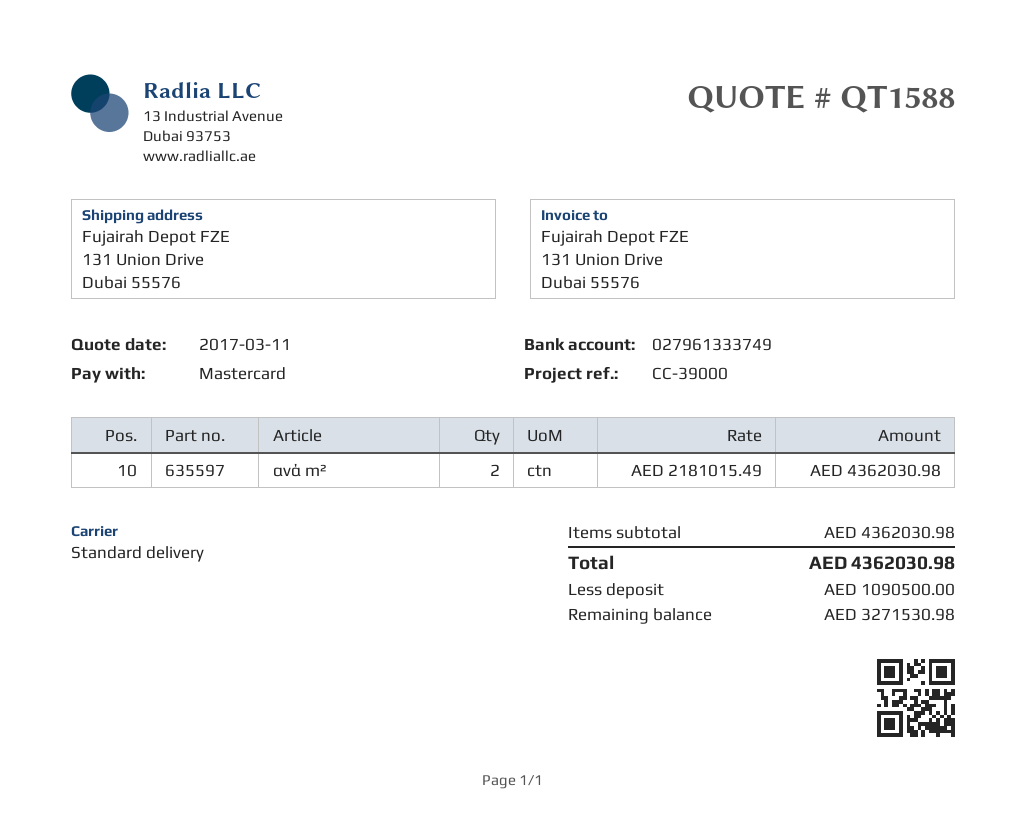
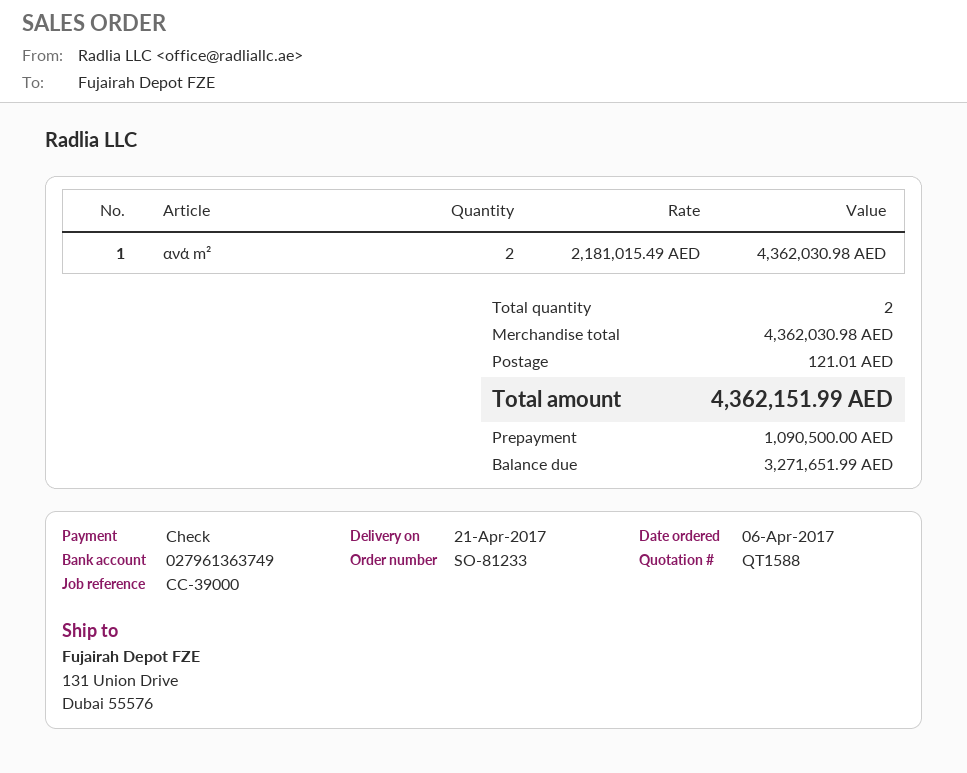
payment method: Mastercard -> cheque
bank account: 027961333749 -> 027961363749
shipping: none -> 121.01
total: 4362030.98 -> 4362151.99
balance: 3271530.98 -> 3271651.99

